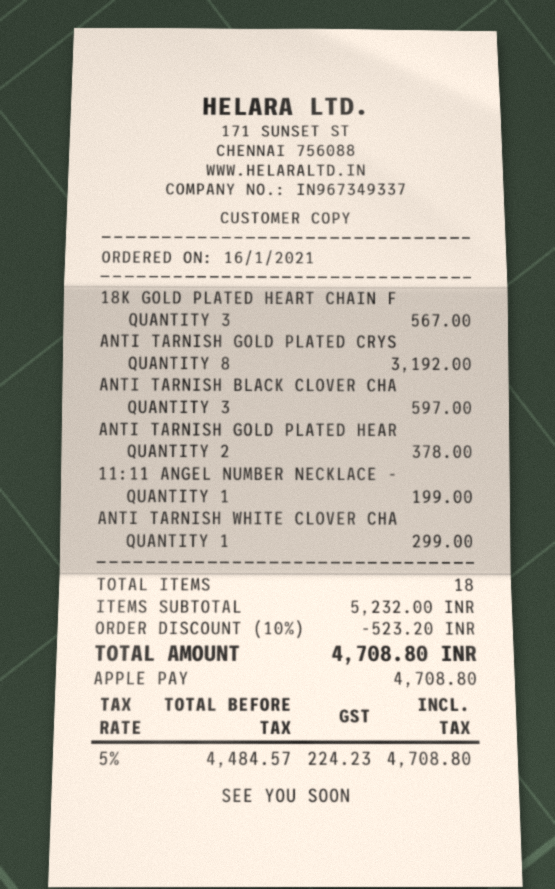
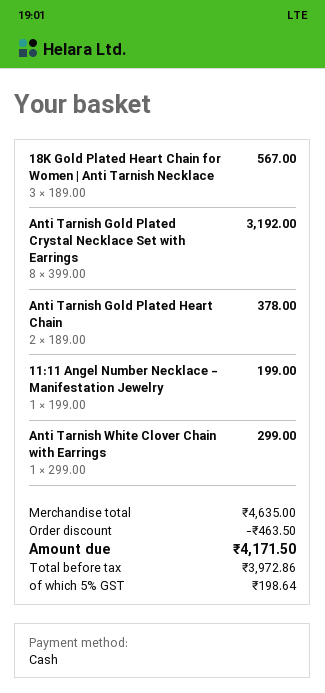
payment method: Apple Pay -> cash
ANTI TARNISH BLACK CLOVER CHA: 3 for 597.00 -> none
subtotal: 5232.00 -> 4635.00
discount: 523.20 -> 463.50
net: 4484.57 -> 3972.86
tax: 5% = 224.23 -> 5% = 198.64
total: 4708.80 -> 4171.50

